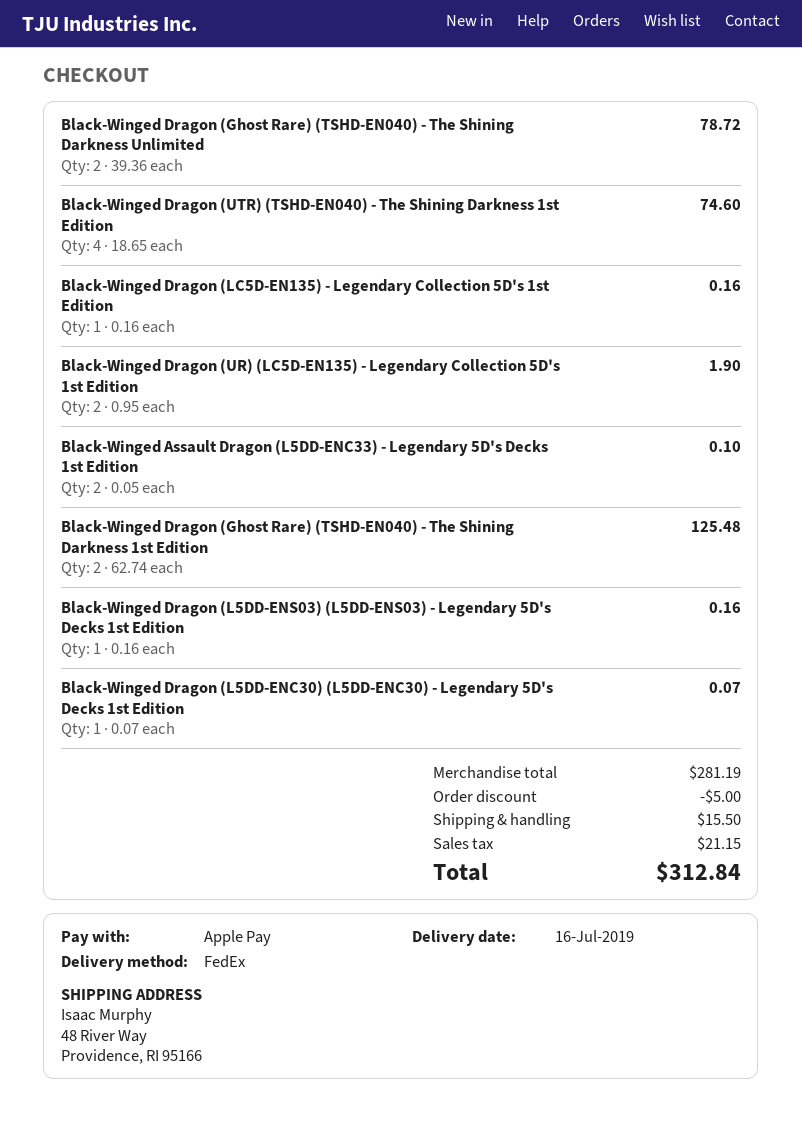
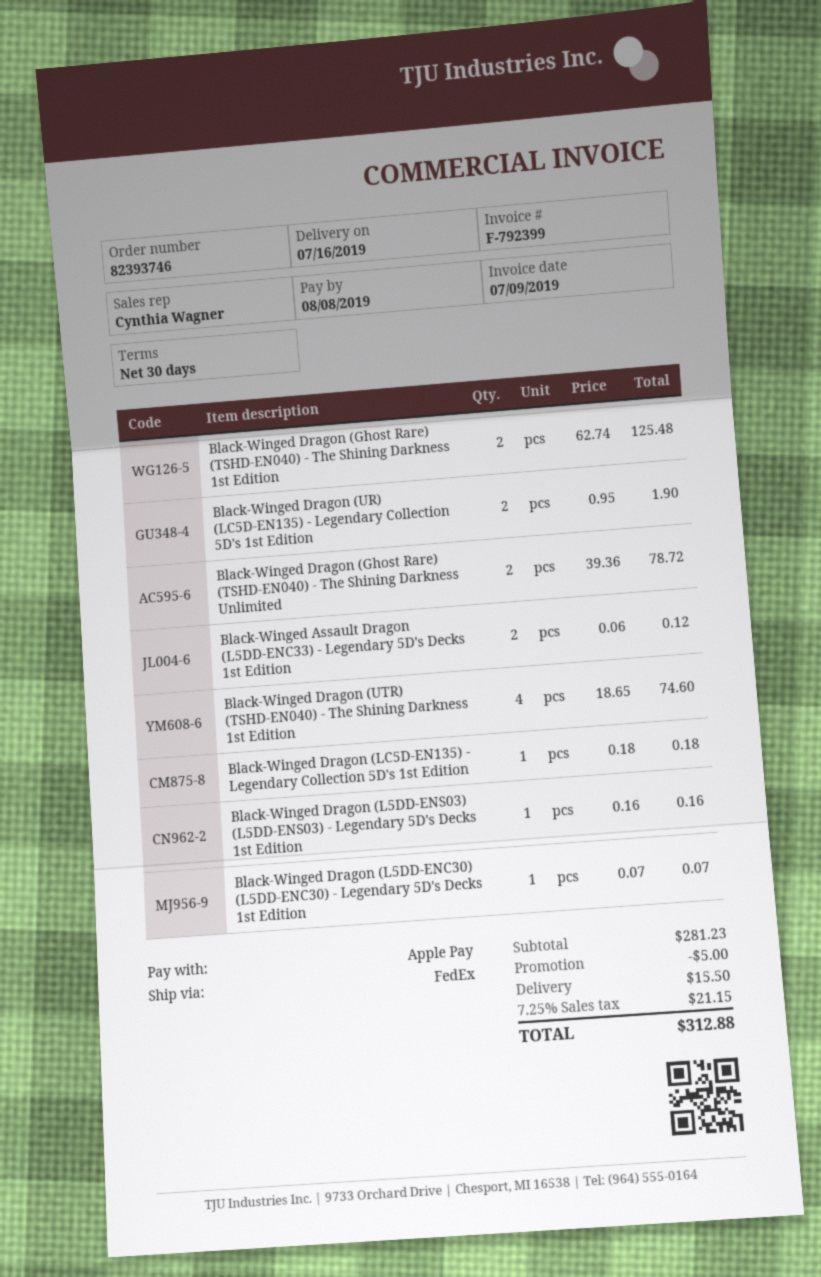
Black-Winged Dragon (LC5D-EN135) - Legendary Collection 5D's 1st Edition: 1 x 0.16 = 0.16 -> 1 x 0.18 = 0.18
Black-Winged Assault Dragon (L5DD-ENC33) - Legendary 5D's Decks 1st Edition: 2 x 0.05 = 0.10 -> 2 x 0.06 = 0.12
subtotal: 281.19 -> 281.23
total: 312.84 -> 312.88

